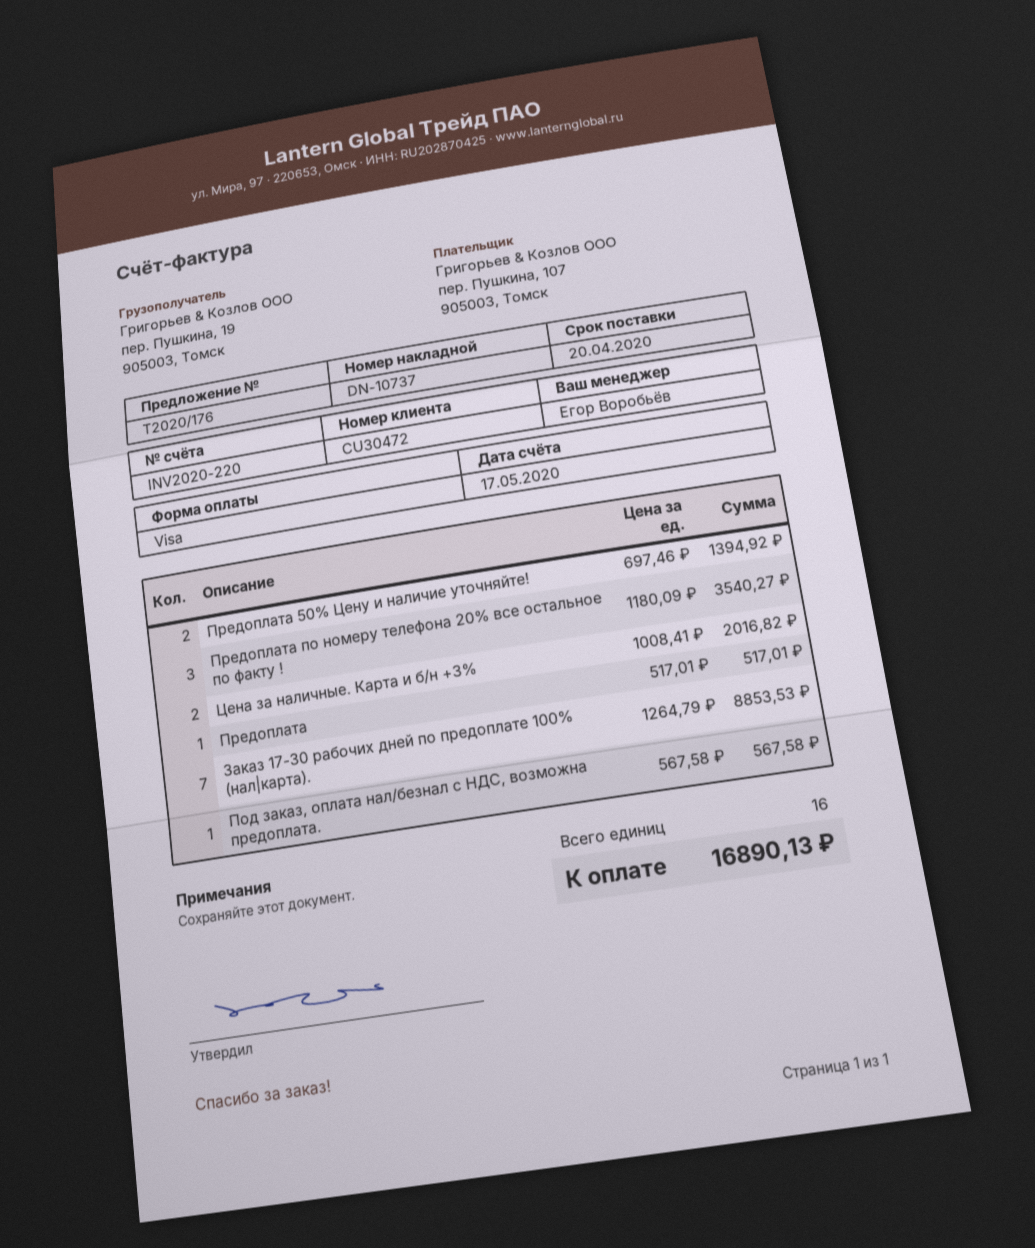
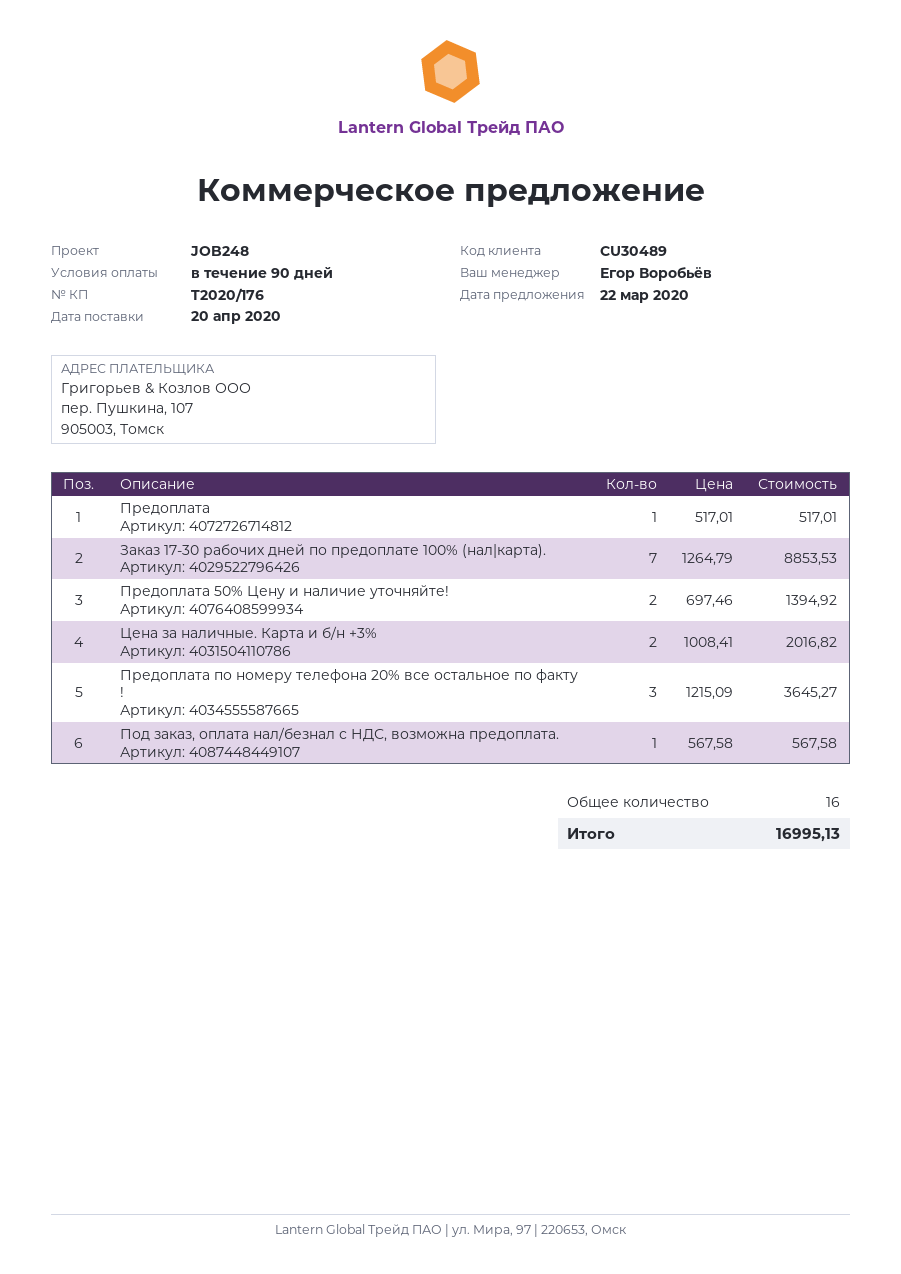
customer number: CU30472 -> CU30489
Предоплата по номеру телефона 20% все остальное по факту !: 3 x 1180.09 = 3540.27 -> 3 x 1215.09 = 3645.27
total: 16890.13 -> 16995.13

